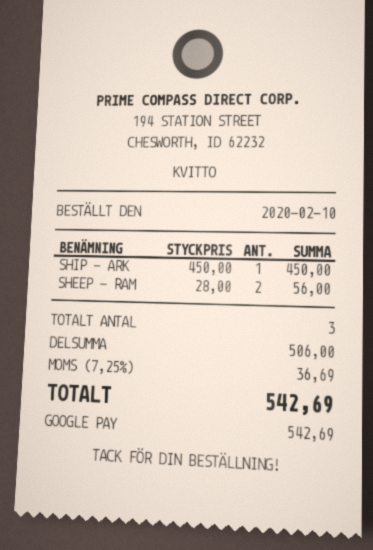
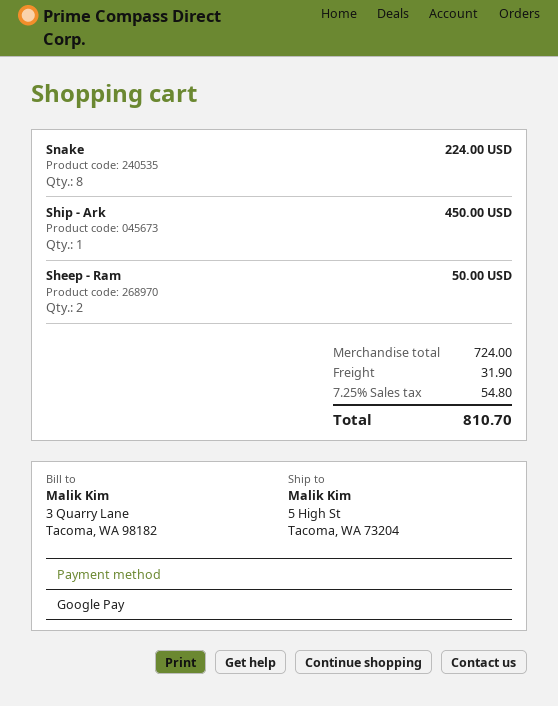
SHEEP - RAM: 2 for 56.00 -> 2 for 50.00
Snake: none -> 8 for 224.00
subtotal: 506.00 -> 724.00
shipping: none -> 31.90
tax: 7.25% = 36.69 -> 7.25% = 54.80
total: 542.69 -> 810.70

